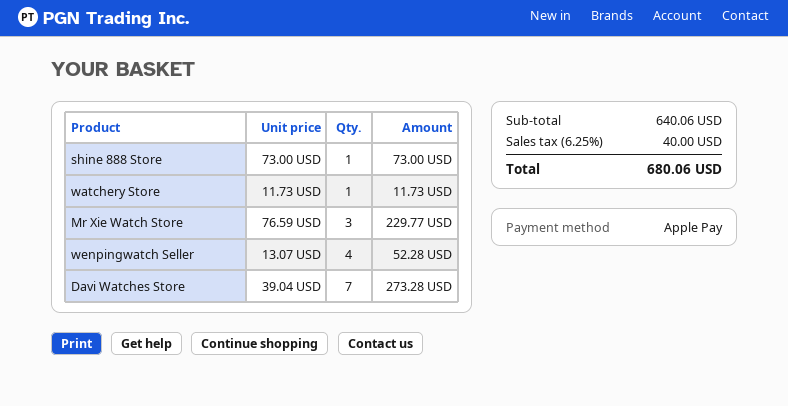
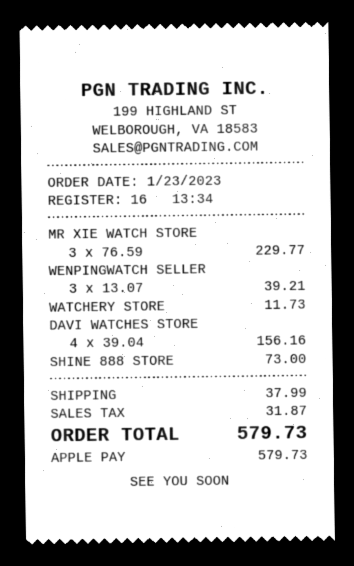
wenpingwatch Seller: 4 x 13.07 = 52.28 -> 3 x 13.07 = 39.21
Davi Watches Store: 7 x 39.04 = 273.28 -> 4 x 39.04 = 156.16
shipping: none -> 37.99
tax: 40.00 -> 31.87
total: 680.06 -> 579.73

